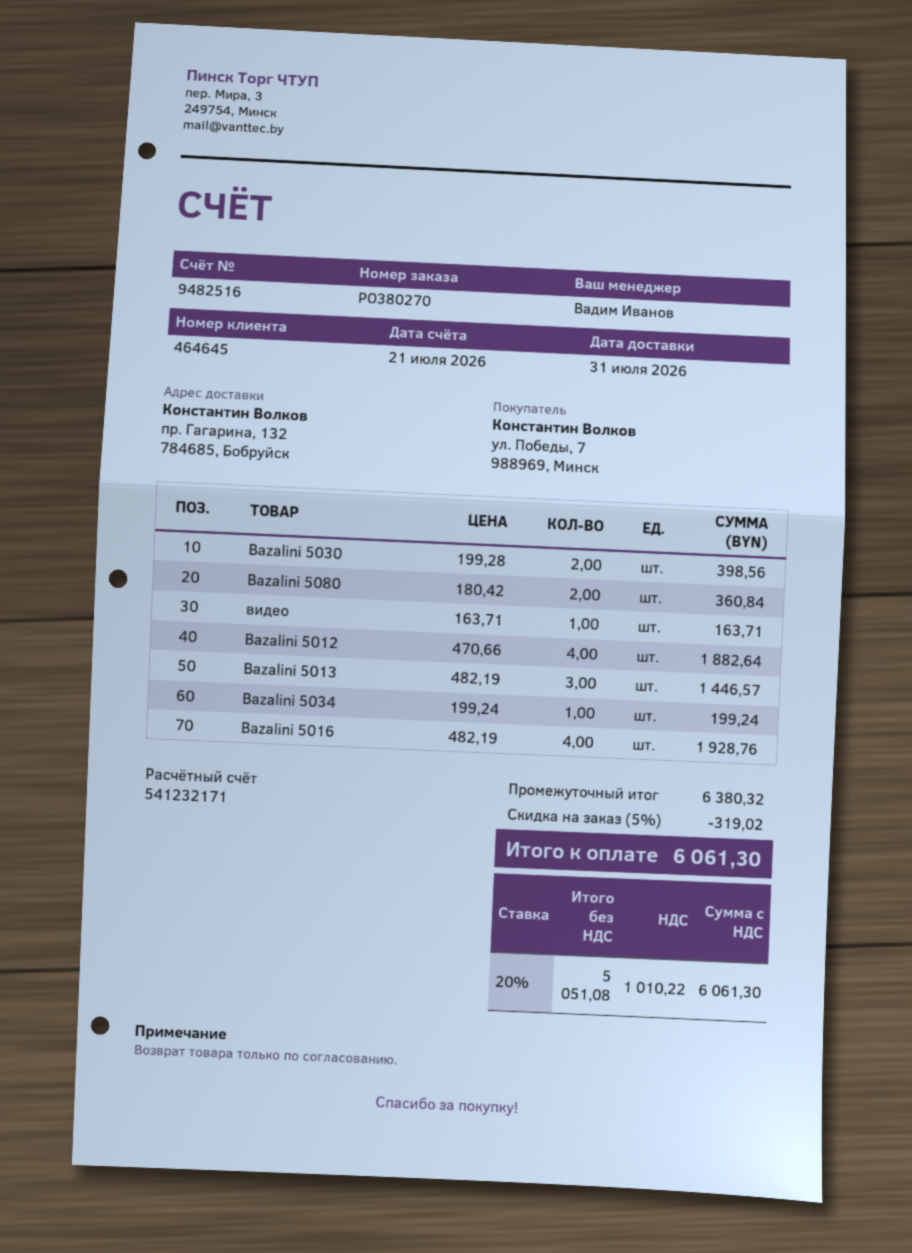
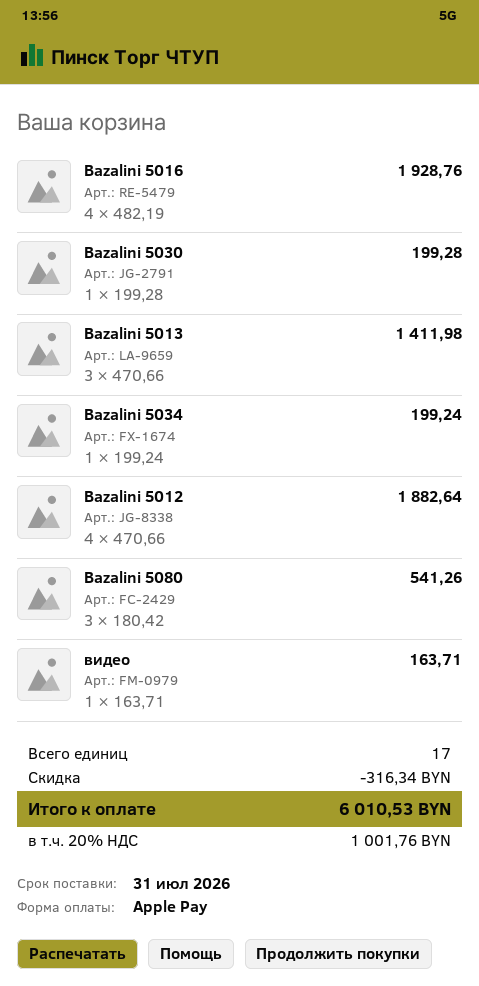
Bazalini 5030: 2 x 199.28 = 398.56 -> 1 x 199.28 = 199.28
Bazalini 5080: 2 x 180.42 = 360.84 -> 3 x 180.42 = 541.26
Bazalini 5013: 3 x 482.19 = 1446.57 -> 3 x 470.66 = 1411.98
discount: 319.02 -> 316.34
tax: 20% = 1010.22 -> 20% = 1001.76
total: 6061.30 -> 6010.53

